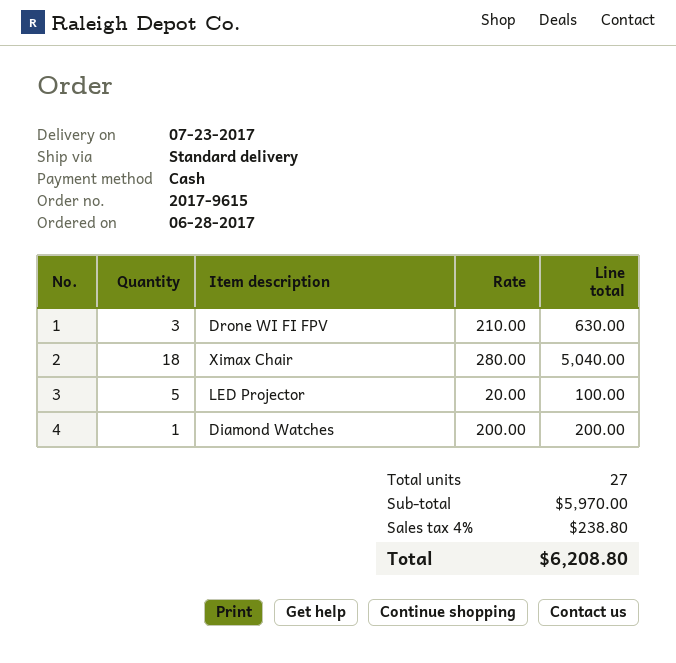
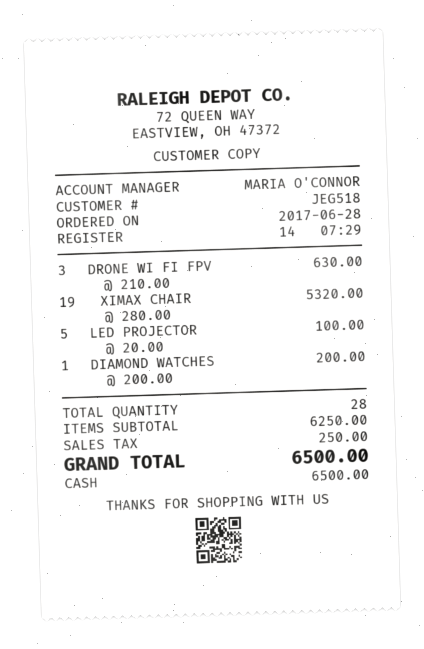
Ximax Chair: 18 x 280.00 = 5040.00 -> 19 x 280.00 = 5320.00
total quantity: 27 -> 28
subtotal: 5970.00 -> 6250.00
tax: 238.80 -> 250.00
total: 6208.80 -> 6500.00

